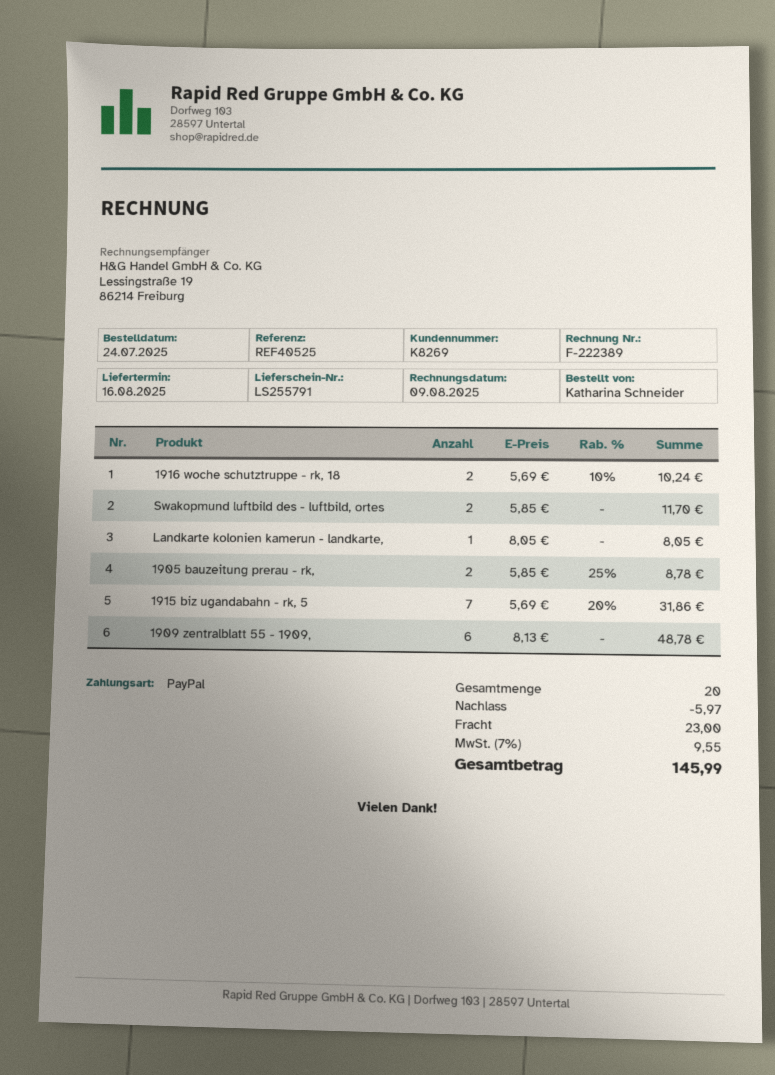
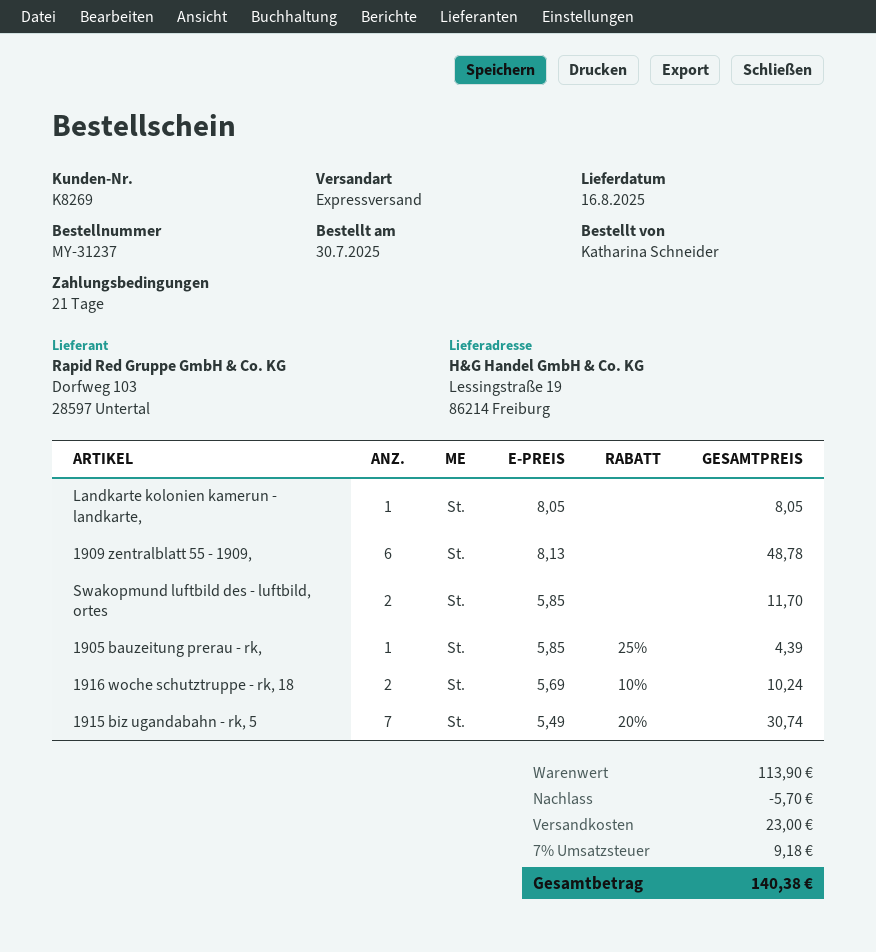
order date: 2025-07-24 -> 2025-07-30
1905 bauzeitung prerau - rk,: 2 x 5.85 - 25% = 8.78 -> 1 x 5.85 - 25% = 4.39
1915 biz ugandabahn - rk, 5: 7 x 5.69 - 20% = 31.86 -> 7 x 5.49 - 20% = 30.74
discount: 5.97 -> 5.70
tax: 7% = 9.55 -> 7% = 9.18
total: 145.99 -> 140.38

